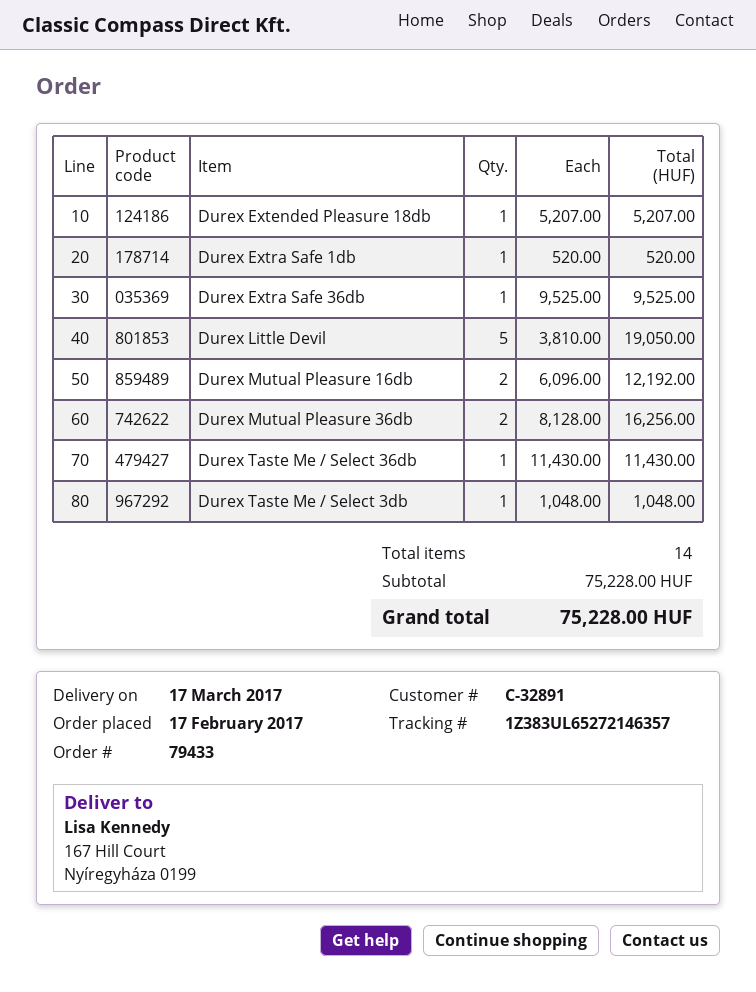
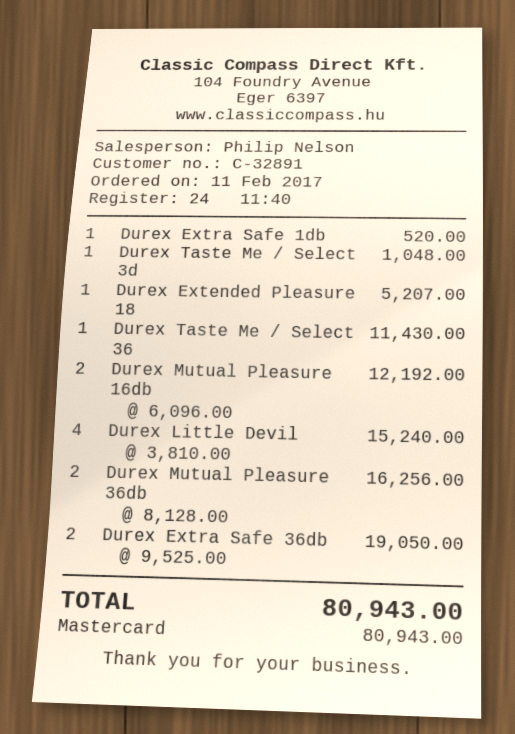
order date: 2017-02-17 -> 2017-02-11
Durex Extra Safe 36db: 1 x 9525.00 = 9525.00 -> 2 x 9525.00 = 19050.00
Durex Little Devil: 5 x 3810.00 = 19050.00 -> 4 x 3810.00 = 15240.00
total: 75228.00 -> 80943.00

